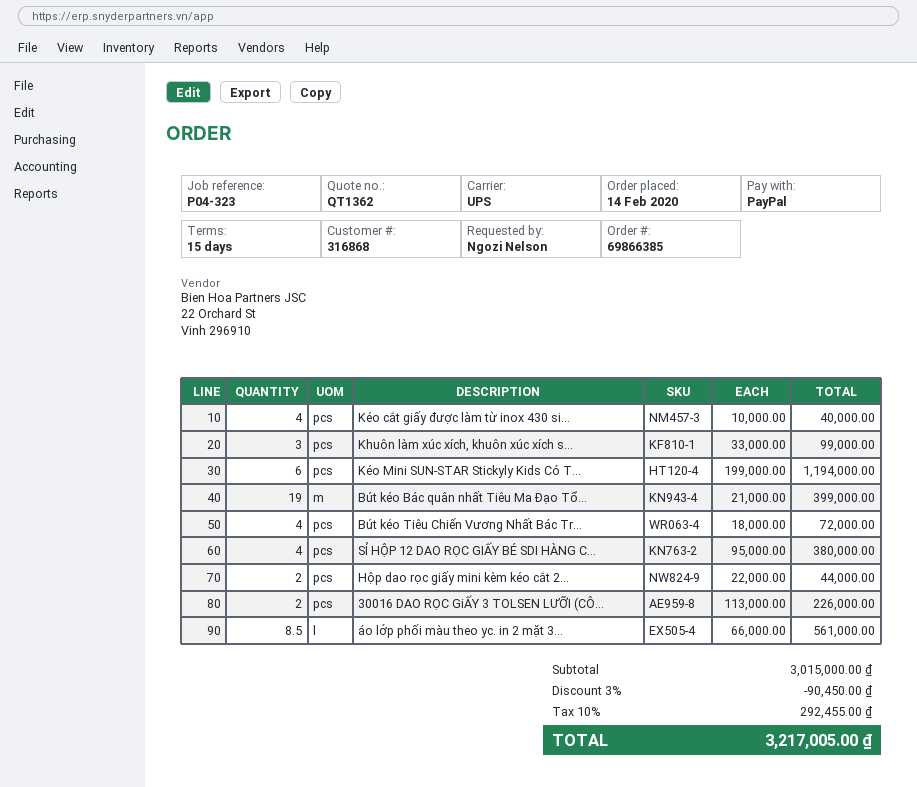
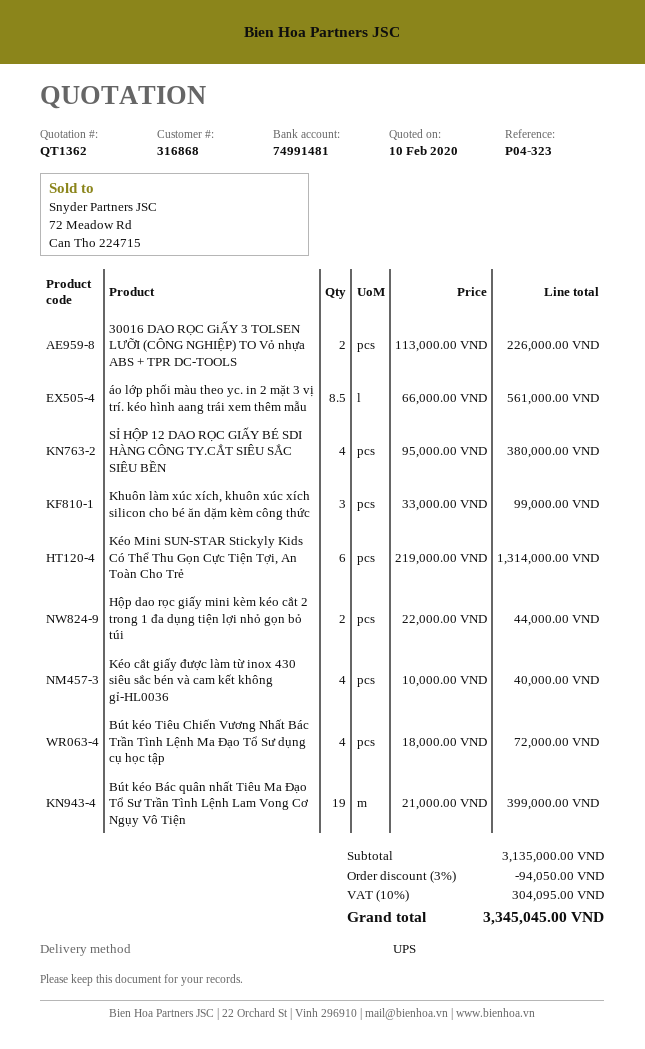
Kéo Mini SUN-STAR Stickyly Kids Có T...: 6 x 199000.00 = 1194000.00 -> 6 x 219000.00 = 1314000.00
subtotal: 3015000.00 -> 3135000.00
discount: 3% = 90450.00 -> 3% = 94050.00
tax: 10% = 292455.00 -> 10% = 304095.00
total: 3217005.00 -> 3345045.00

